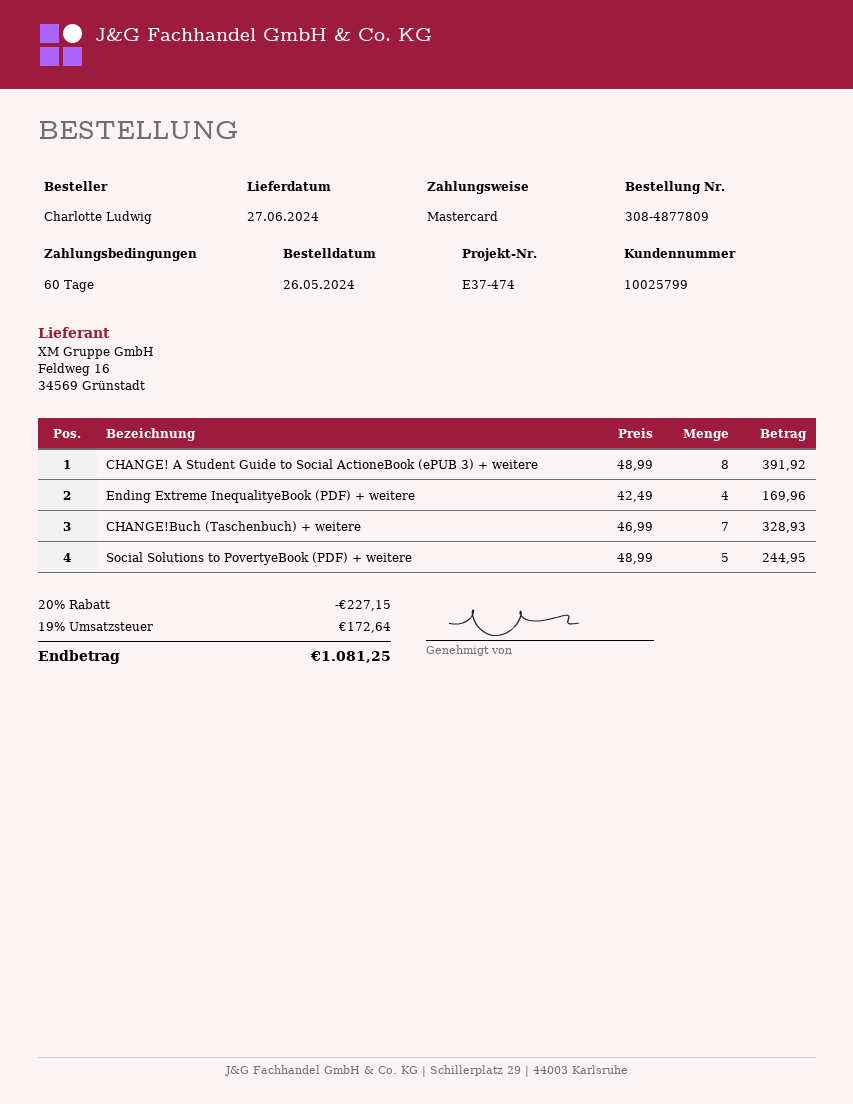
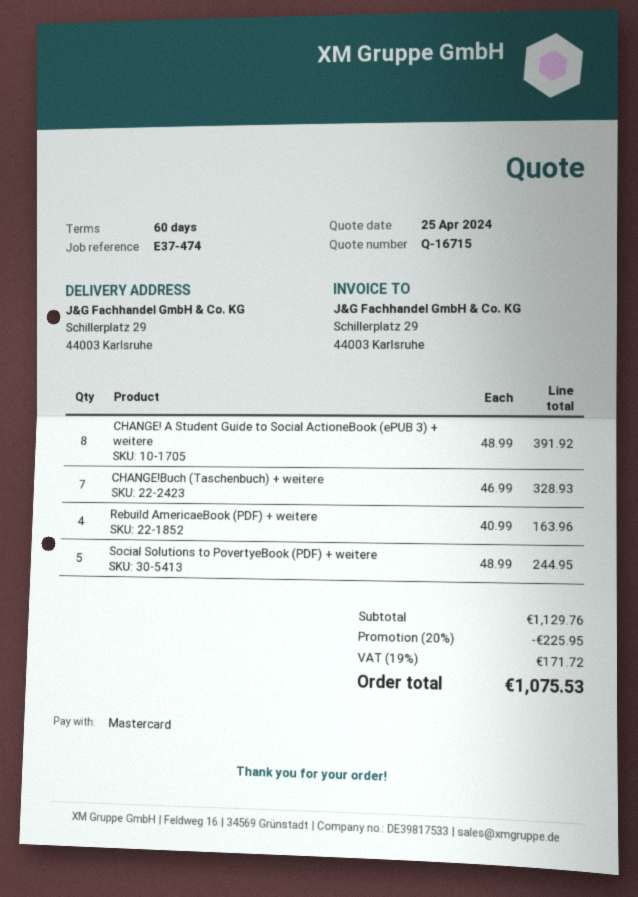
Ending Extreme InequalityeBook (PDF) + weitere: 4 x 42.49 = 169.96 -> none
Rebuild AmericaeBook (PDF) + weitere: none -> 4 x 40.99 = 163.96
discount: 20% = 227.15 -> 20% = 225.95
tax: 19% = 172.64 -> 19% = 171.72
total: 1081.25 -> 1075.53

